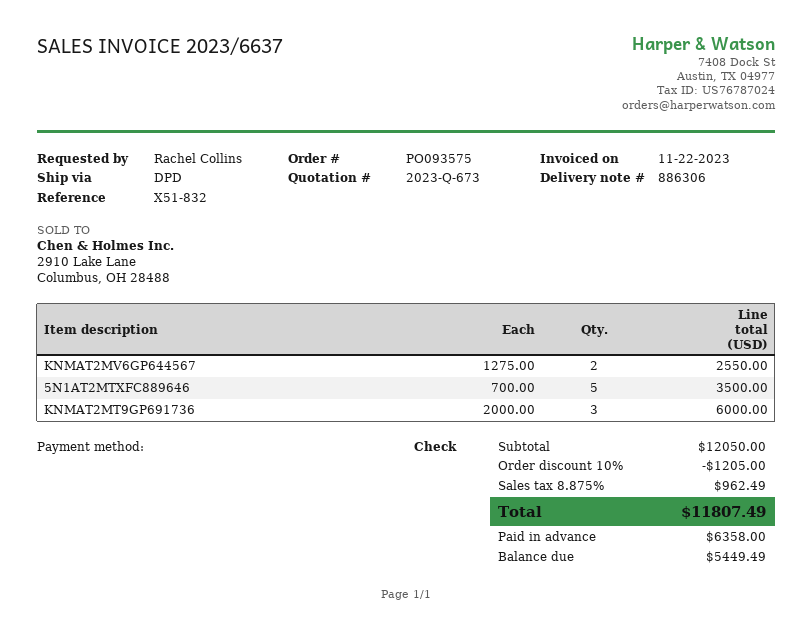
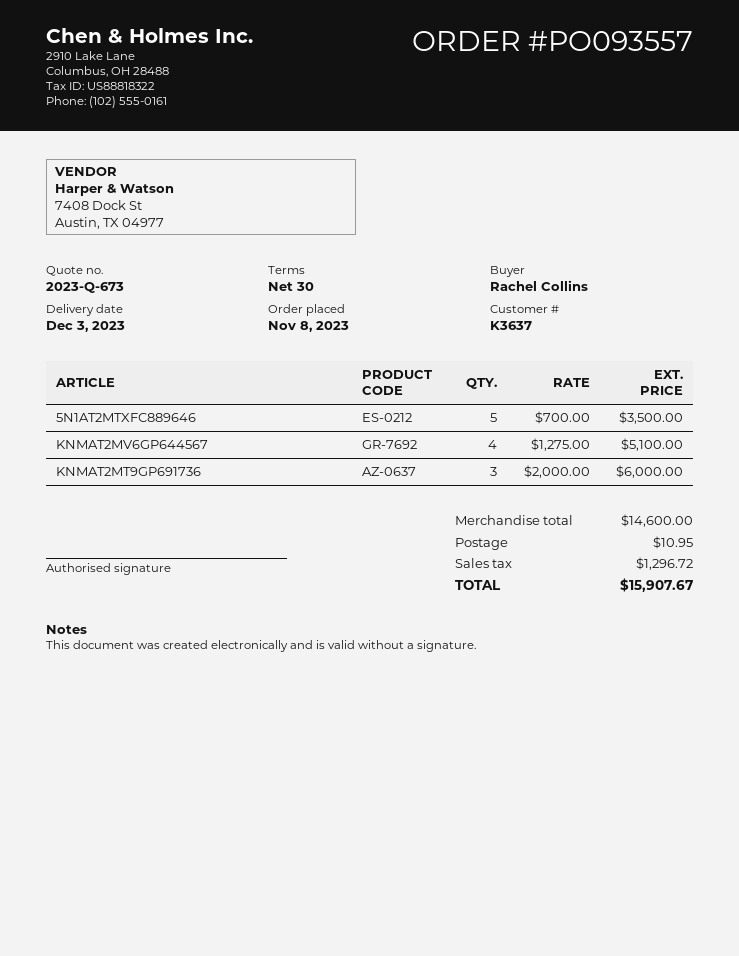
order number: PO093575 -> PO093557
KNMAT2MV6GP644567: 2 x 1275.00 = 2550.00 -> 4 x 1275.00 = 5100.00
subtotal: 12050.00 -> 14600.00
discount: 10% = 1205.00 -> none
shipping: none -> 10.95
tax: 962.49 -> 1296.72
total: 11807.49 -> 15907.67

